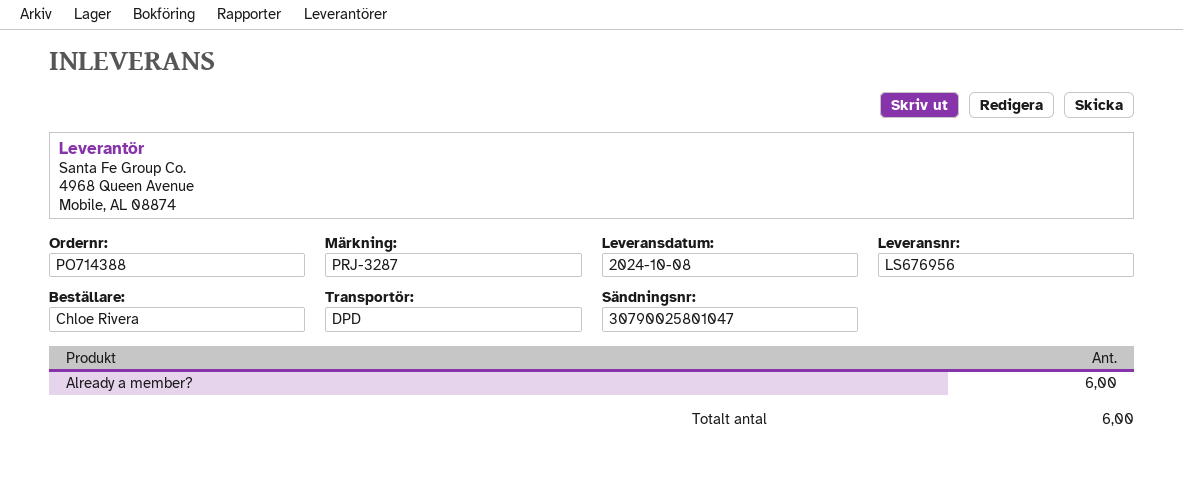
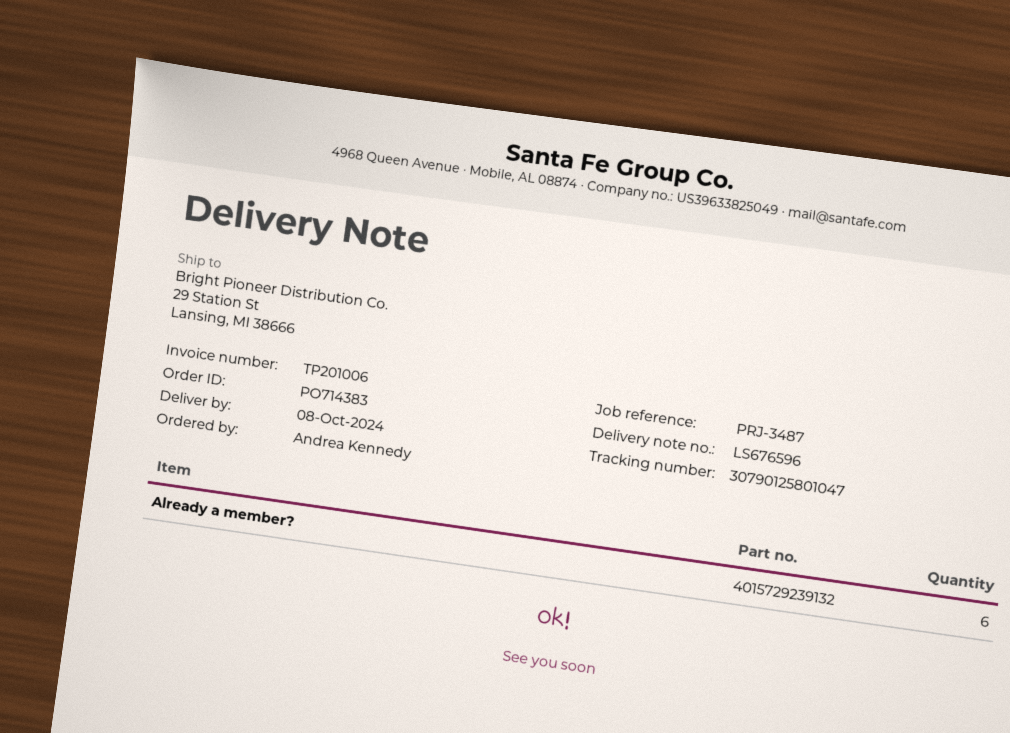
order number: PO714388 -> PO714383
delivery note number: LS676956 -> LS676596
reference: PRJ-3287 -> PRJ-3487
ordered by: Chloe Rivera -> Andrea Kennedy
tracking number: 30790025801047 -> 30790125801047

